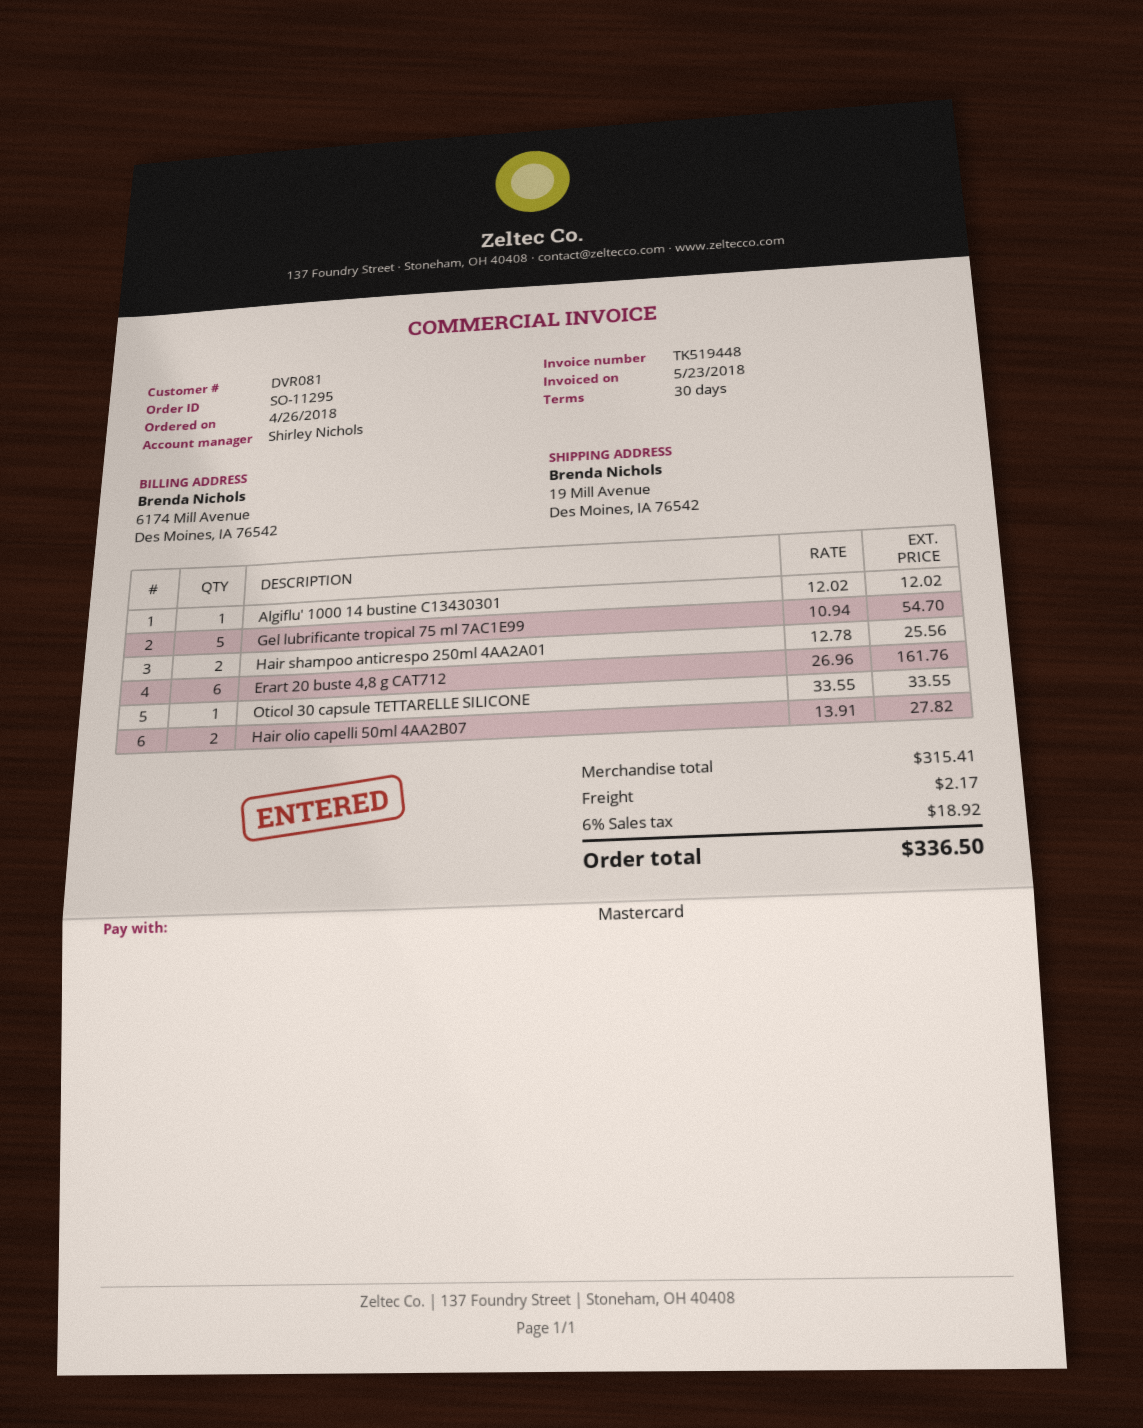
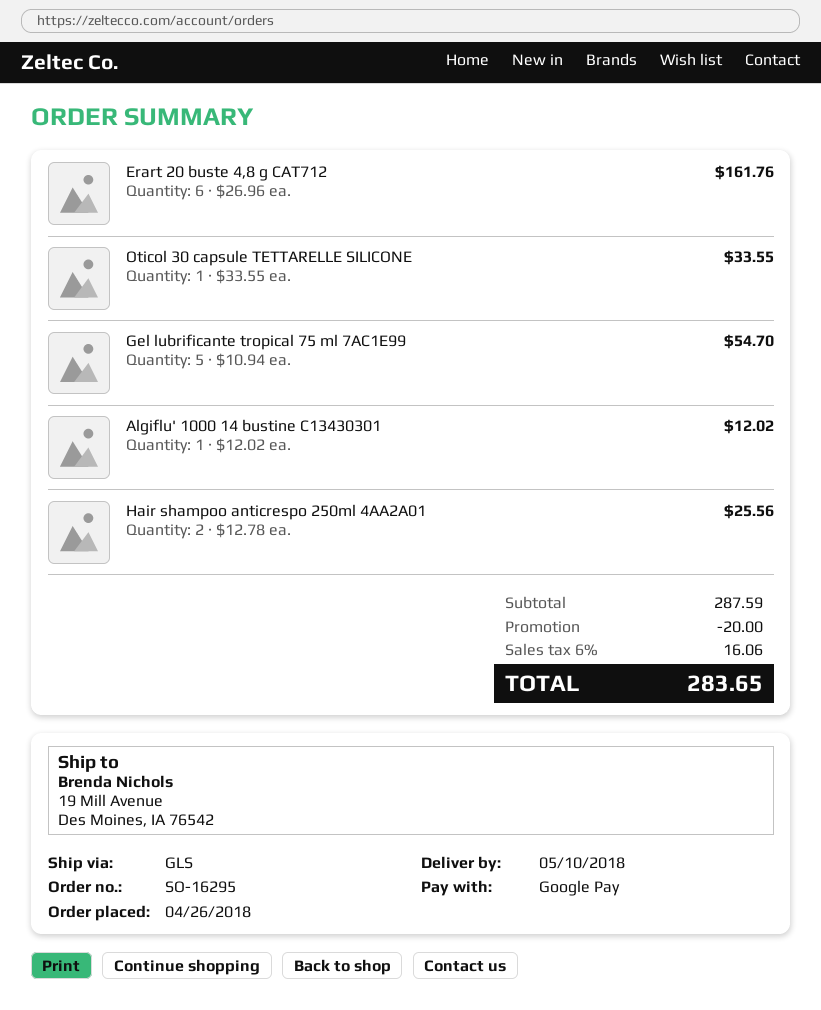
order number: SO-11295 -> SO-16295
payment method: Mastercard -> Google Pay
Hair olio capelli 50ml 4AA2B07: 2 x 13.91 = 27.82 -> none
subtotal: 315.41 -> 287.59
discount: none -> 20.00
shipping: 2.17 -> none
tax: 6% = 18.92 -> 6% = 16.06
total: 336.50 -> 283.65

